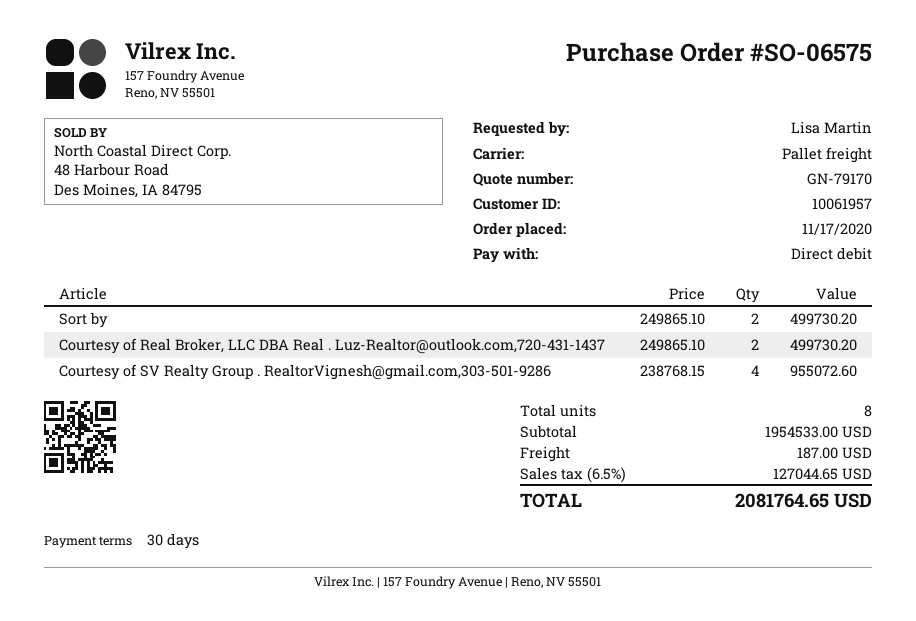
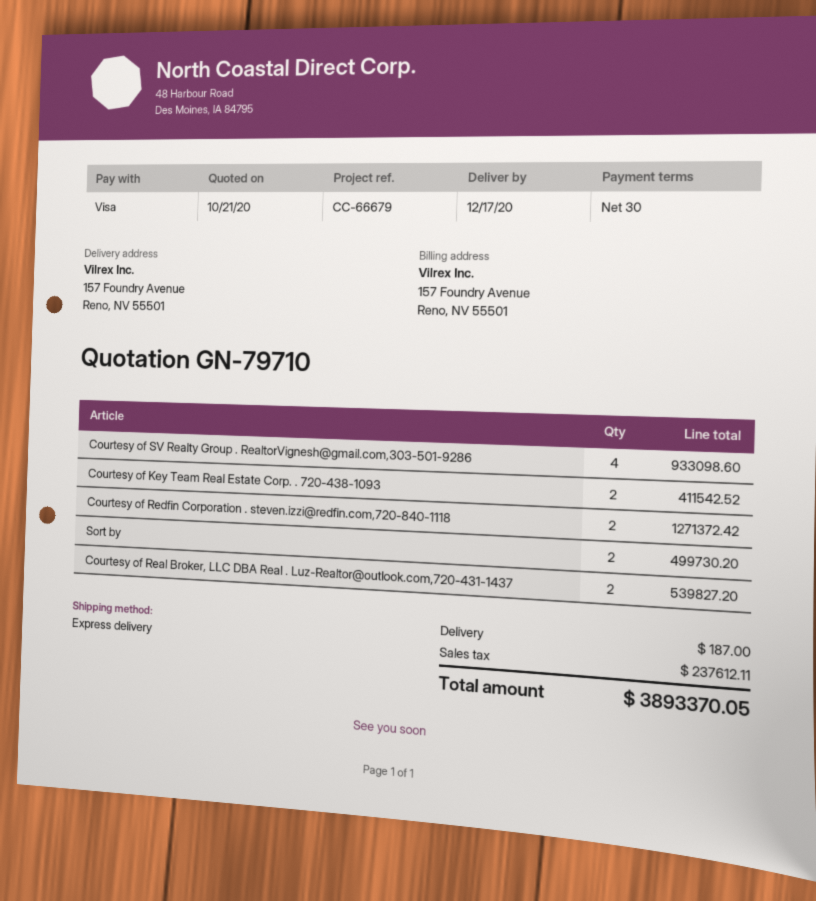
quote number: GN-79170 -> GN-79710
payment method: direct debit -> Visa
shipping method: pallet freight -> express
Courtesy of Real Broker, LLC DBA Real . Luz-Realtor@outlook.com,720-431-1437: 2 for 499730.20 -> 2 for 539827.20
Courtesy of SV Realty Group . RealtorVignesh@gmail.com,303-501-9286: 4 for 955072.60 -> 4 for 933098.60
Courtesy of Key Team Real Estate Corp. . 720-438-1093: none -> 2 for 411542.52
Courtesy of Redfin Corporation . steven.izzi@redfin.com,720-840-1118: none -> 2 for 1271372.42
tax: 127044.65 -> 237612.11
total: 2081764.65 -> 3893370.05

